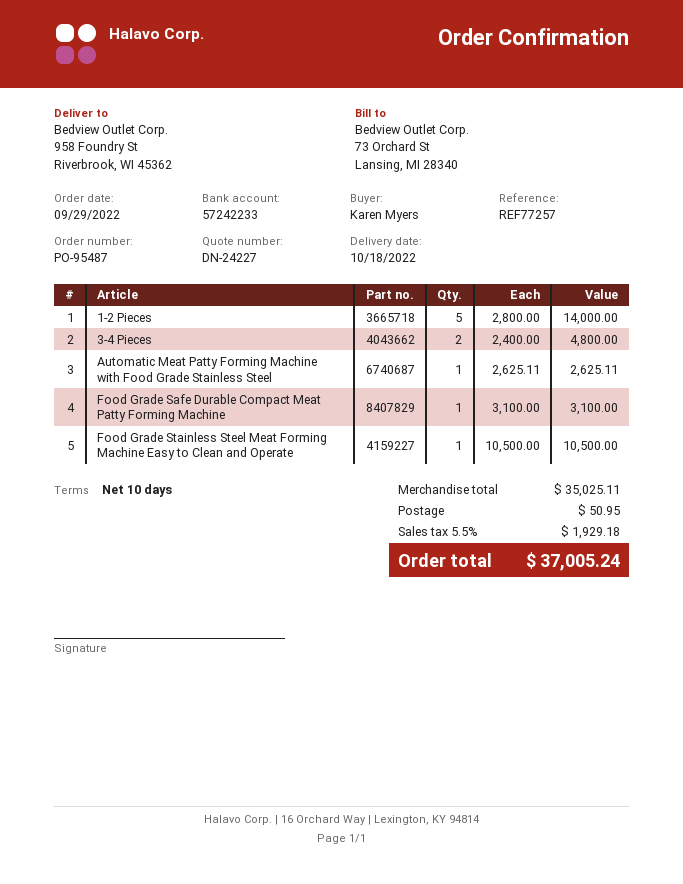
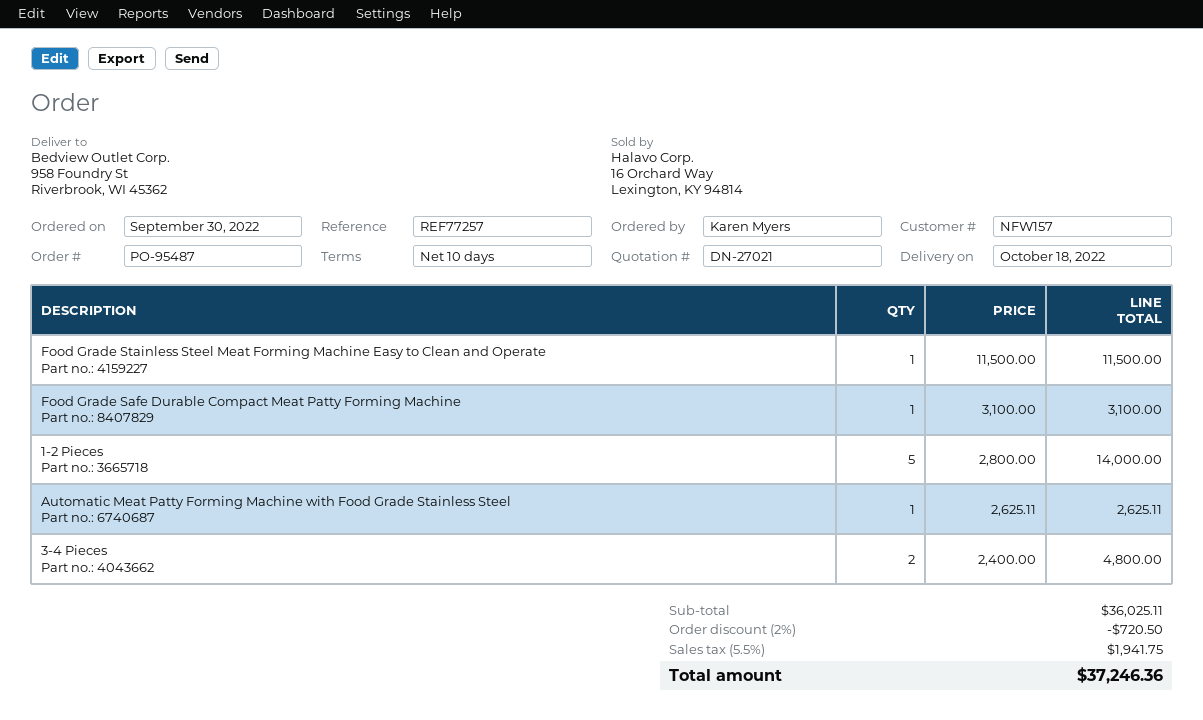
quote number: DN-24227 -> DN-27021
order date: 2022-09-29 -> 2022-09-30
Food Grade Stainless Steel Meat Forming Machine Easy to Clean and Operate: 1 x 10500.00 = 10500.00 -> 1 x 11500.00 = 11500.00
subtotal: 35025.11 -> 36025.11
discount: none -> 2% = 720.50
shipping: 50.95 -> none
tax: 5.5% = 1929.18 -> 5.5% = 1941.75
total: 37005.24 -> 37246.36

